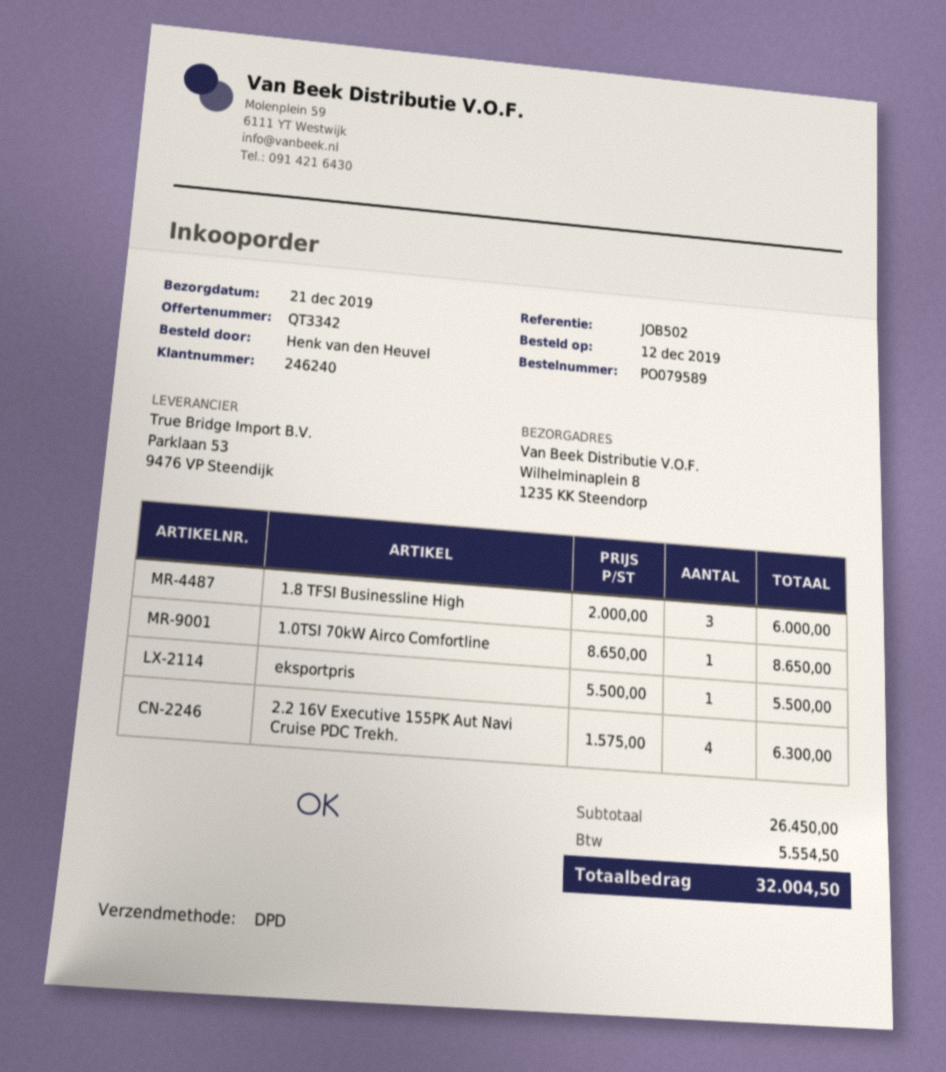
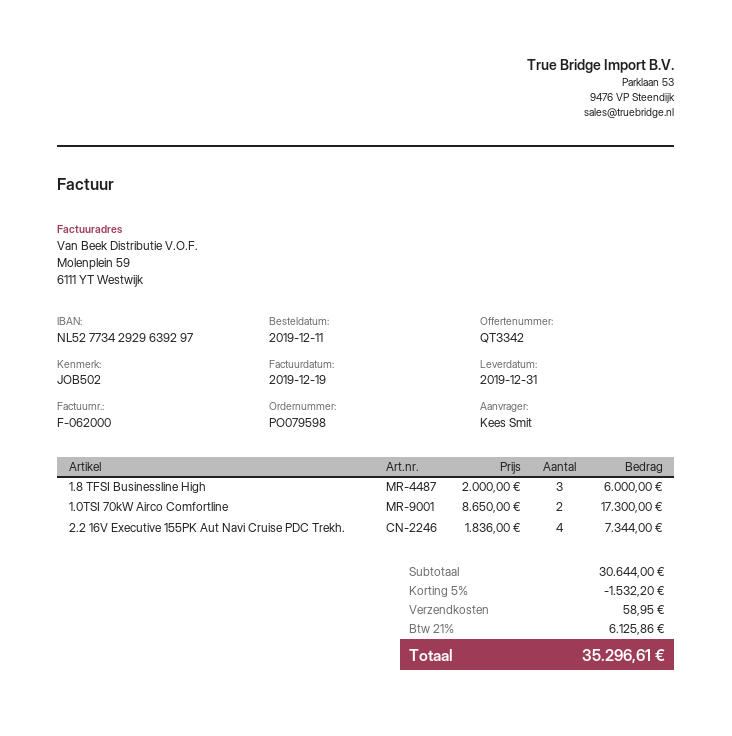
order number: PO079589 -> PO079598
order date: 2019-12-12 -> 2019-12-11
delivery date: 2019-12-21 -> 2019-12-31
ordered by: Henk van den Heuvel -> Kees Smit
1.0TSI 70kW Airco Comfortline: 1 x 8650.00 = 8650.00 -> 2 x 8650.00 = 17300.00
eksportpris: 1 x 5500.00 = 5500.00 -> none
2.2 16V Executive 155PK Aut Navi Cruise PDC Trekh.: 4 x 1575.00 = 6300.00 -> 4 x 1836.00 = 7344.00
subtotal: 26450.00 -> 30644.00
discount: none -> 5% = 1532.20
shipping: none -> 58.95
tax: 5554.50 -> 6125.86
total: 32004.50 -> 35296.61

